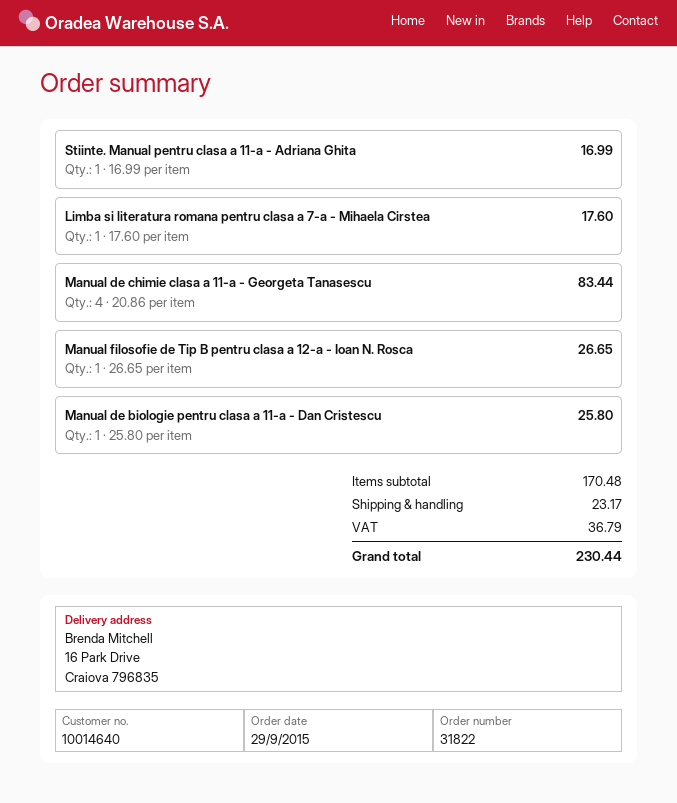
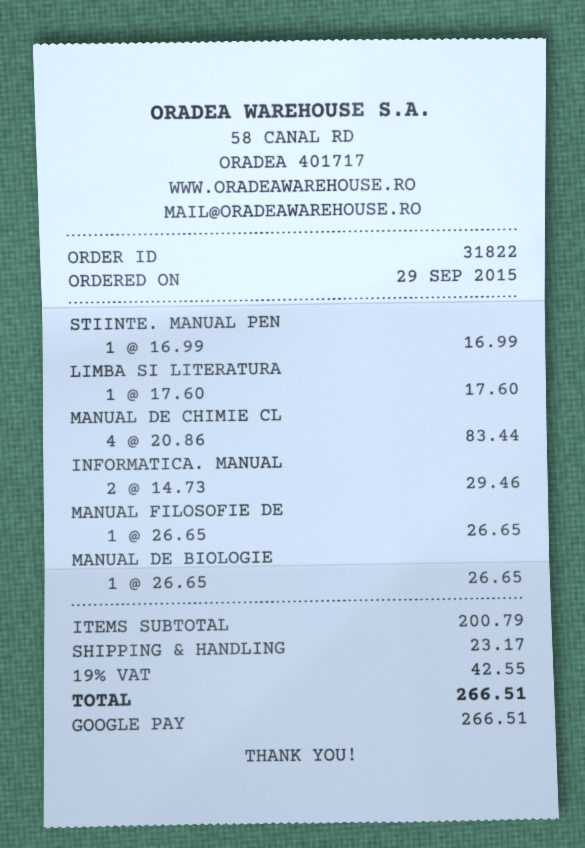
Manual de biologie pentru clasa a 11-a - Dan Cristescu: 1 x 25.80 = 25.80 -> 1 x 26.65 = 26.65
INFORMATICA. MANUAL: none -> 2 x 14.73 = 29.46
subtotal: 170.48 -> 200.79
tax: 36.79 -> 42.55
total: 230.44 -> 266.51

